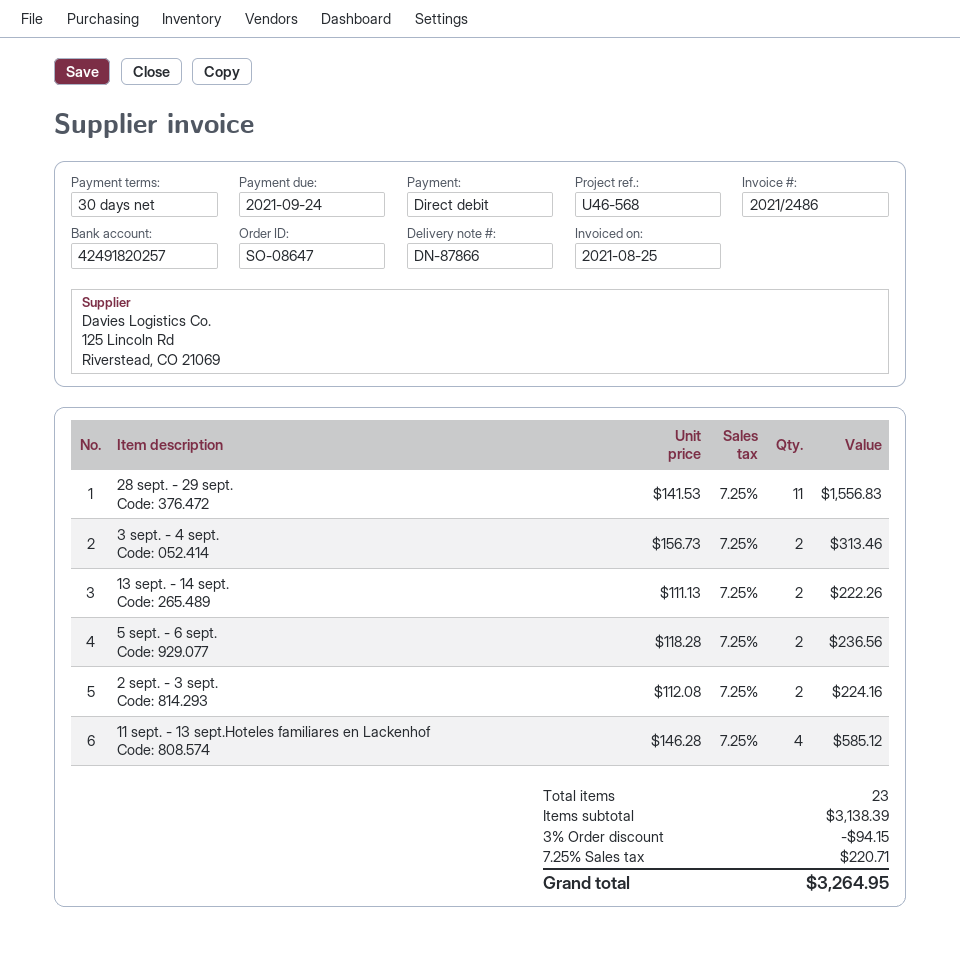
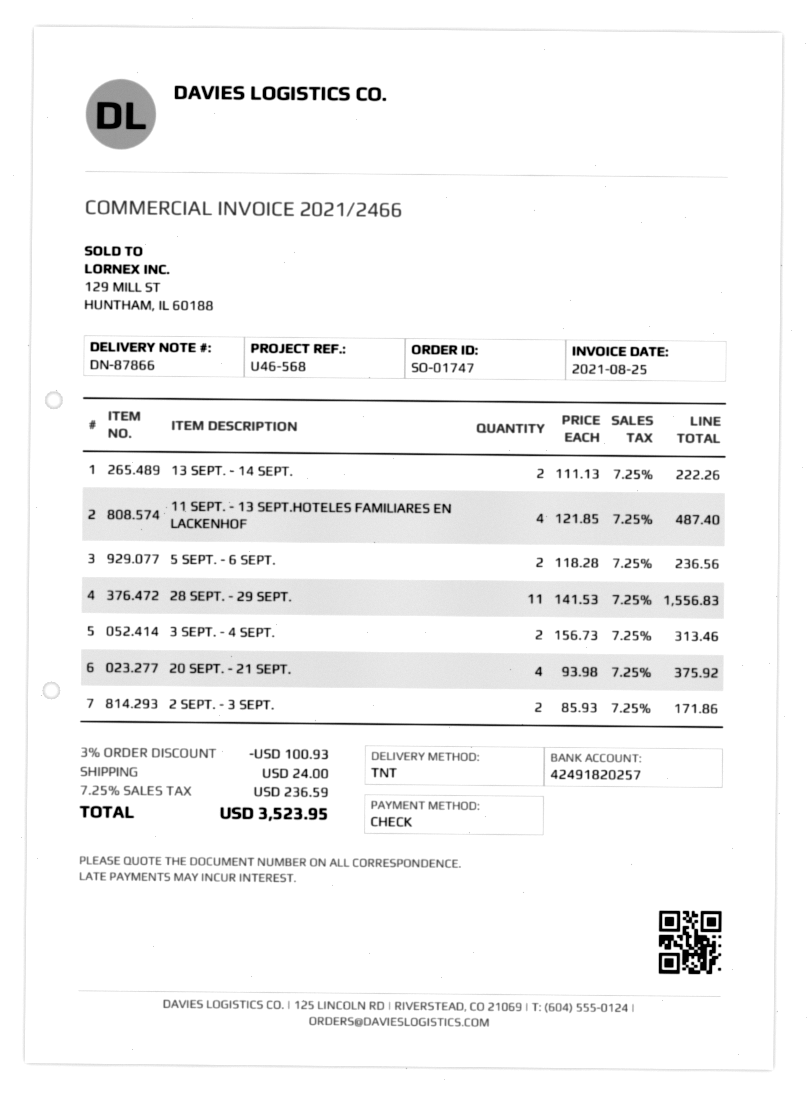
order number: SO-08647 -> SO-01747
invoice number: 2021/2486 -> 2021/2466
payment method: direct debit -> cheque
2 sept. - 3 sept.: 2 x 112.08 = 224.16 -> 2 x 85.93 = 171.86
11 sept. - 13 sept.Hoteles familiares en Lackenhof: 4 x 146.28 = 585.12 -> 4 x 121.85 = 487.40
20 SEPT. - 21 SEPT.: none -> 4 x 93.98 = 375.92
discount: 3% = 94.15 -> 3% = 100.93
shipping: none -> 24.00
tax: 7.25% = 220.71 -> 7.25% = 236.59
total: 3264.95 -> 3523.95

